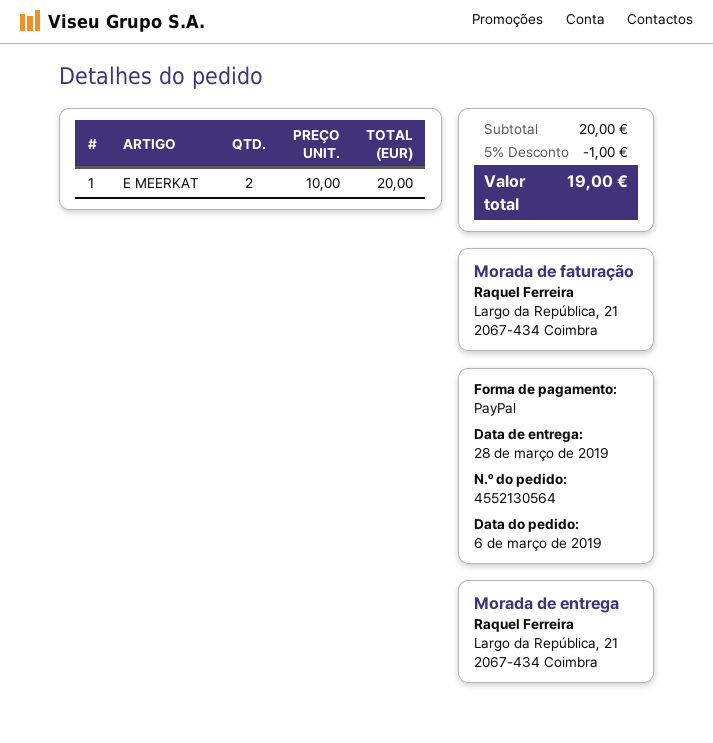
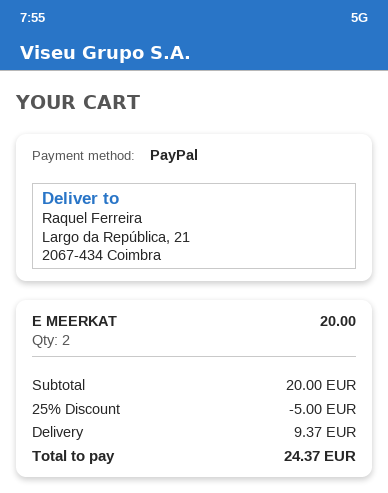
discount: 5% = 1.00 -> 25% = 5.00
shipping: none -> 9.37
total: 19.00 -> 24.37

